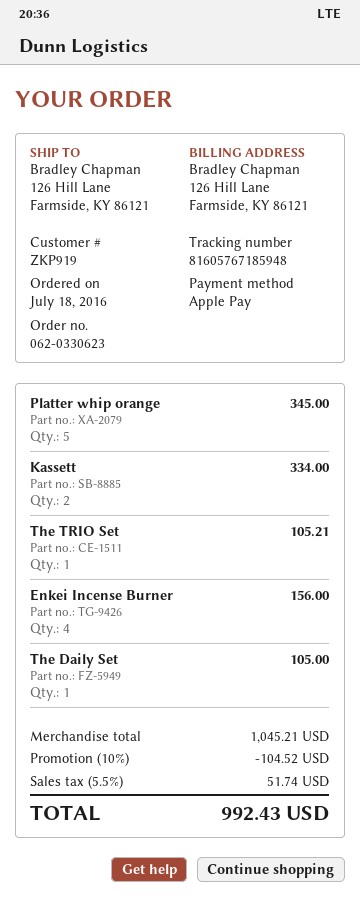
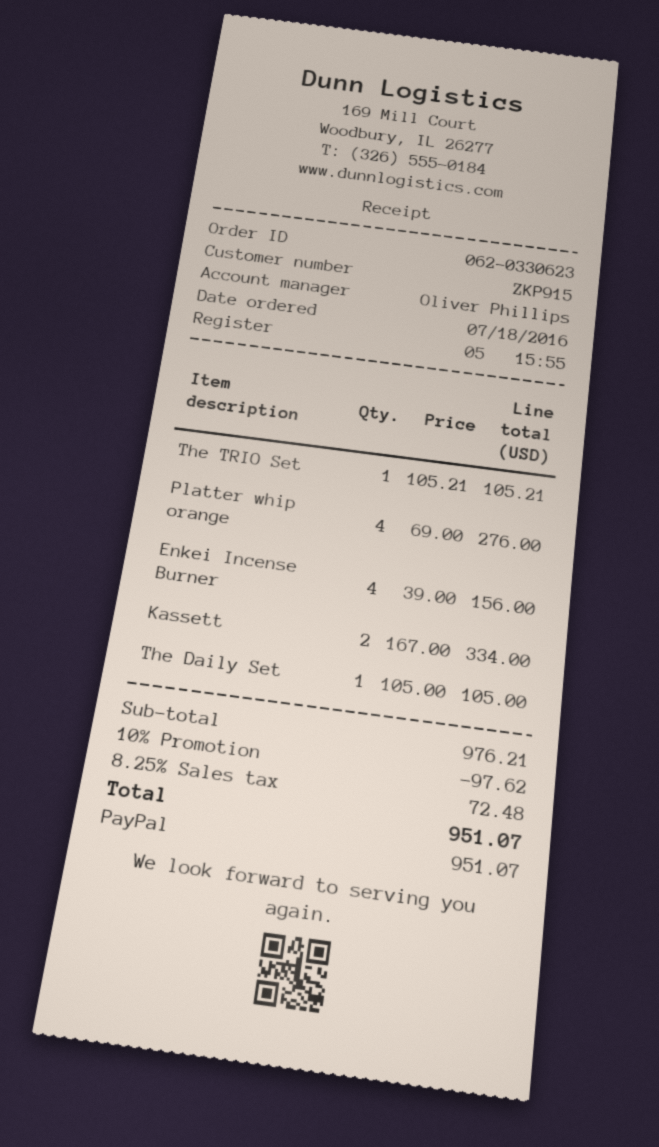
customer number: ZKP919 -> ZKP915
payment method: Apple Pay -> PayPal
Platter whip orange: 5 for 345.00 -> 4 for 276.00
subtotal: 1045.21 -> 976.21
discount: 10% = 104.52 -> 10% = 97.62
tax: 5.5% = 51.74 -> 8.25% = 72.48
total: 992.43 -> 951.07

